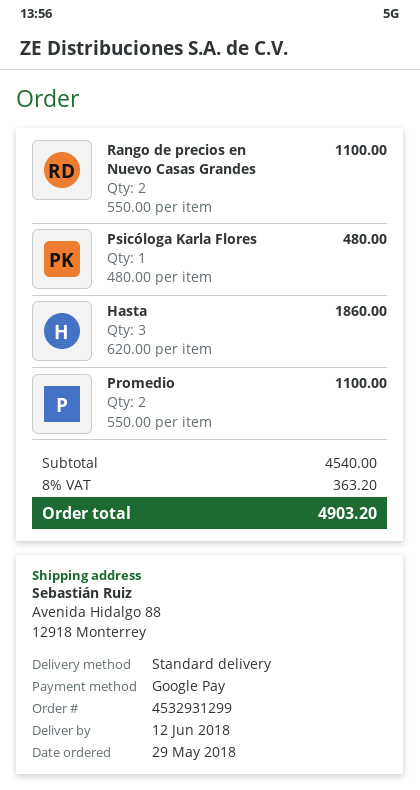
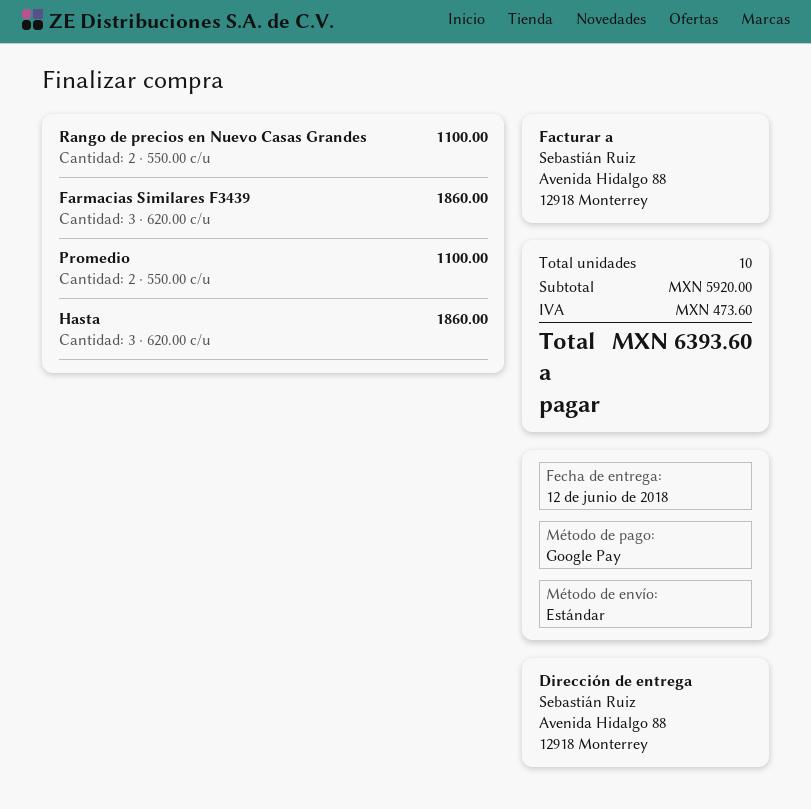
Psicóloga Karla Flores: 1 x 480.00 = 480.00 -> none
Farmacias Similares F3439: none -> 3 x 620.00 = 1860.00
subtotal: 4540.00 -> 5920.00
tax: 363.20 -> 473.60
total: 4903.20 -> 6393.60

